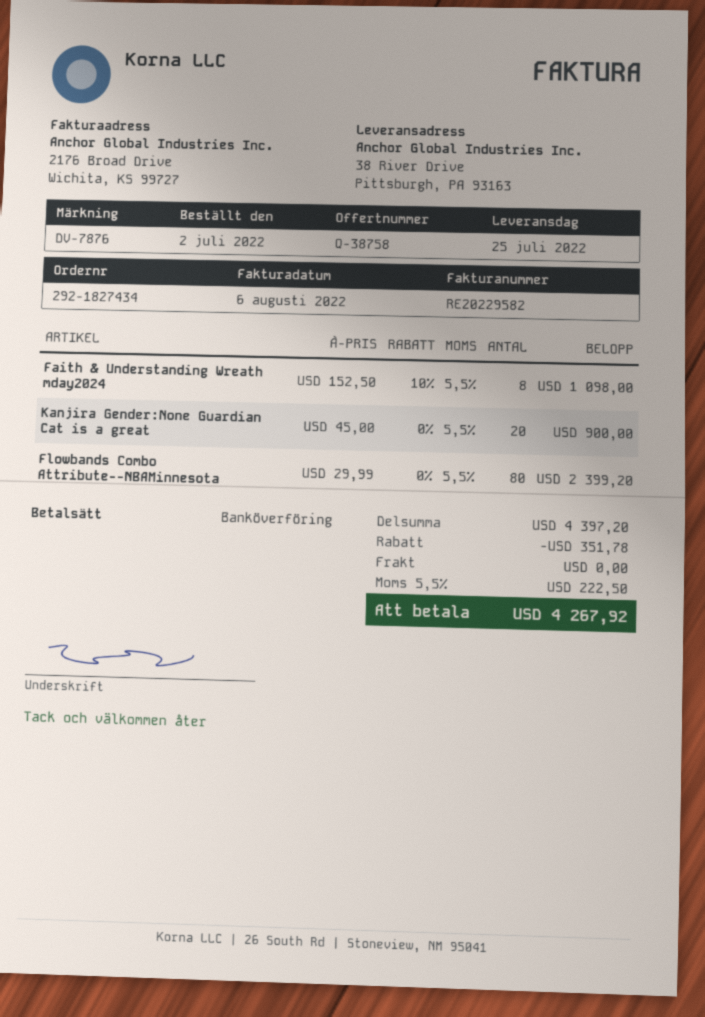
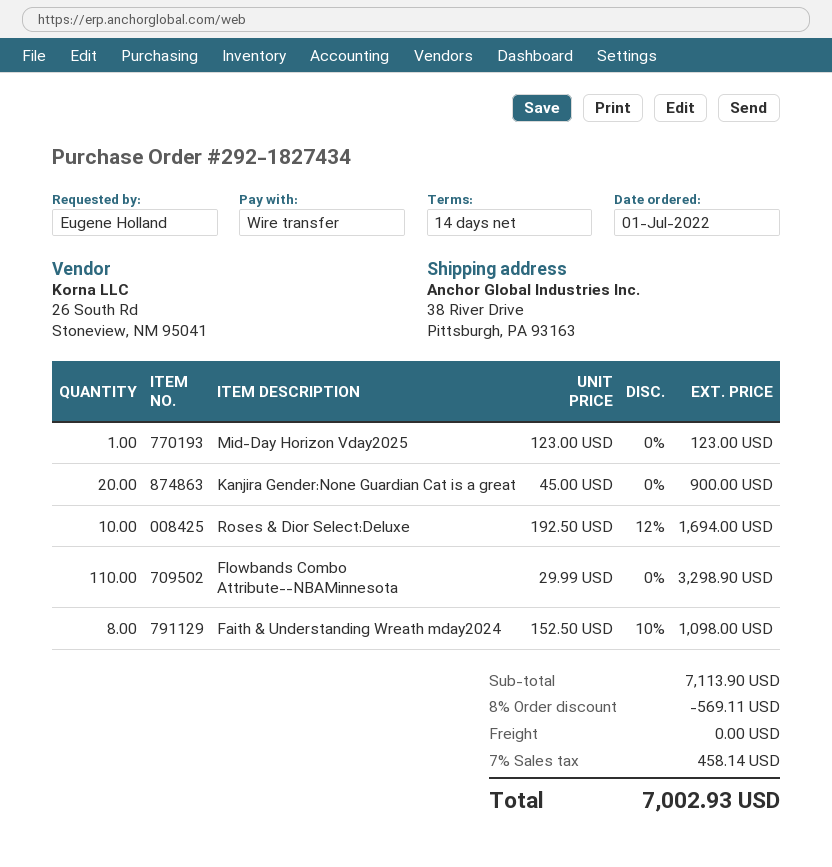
order date: 2022-07-02 -> 2022-07-01
Flowbands Combo Attribute--NBAMinnesota: 80 x 29.99 = 2399.20 -> 110 x 29.99 = 3298.90
Mid-Day Horizon Vday2025: none -> 1 x 123.00 = 123.00
Roses & Dior Select:Deluxe: none -> 10 x 192.50 - 12% = 1694.00
subtotal: 4397.20 -> 7113.90
discount: 351.78 -> 569.11
tax: 5.5% = 222.50 -> 7% = 458.14
total: 4267.92 -> 7002.93

